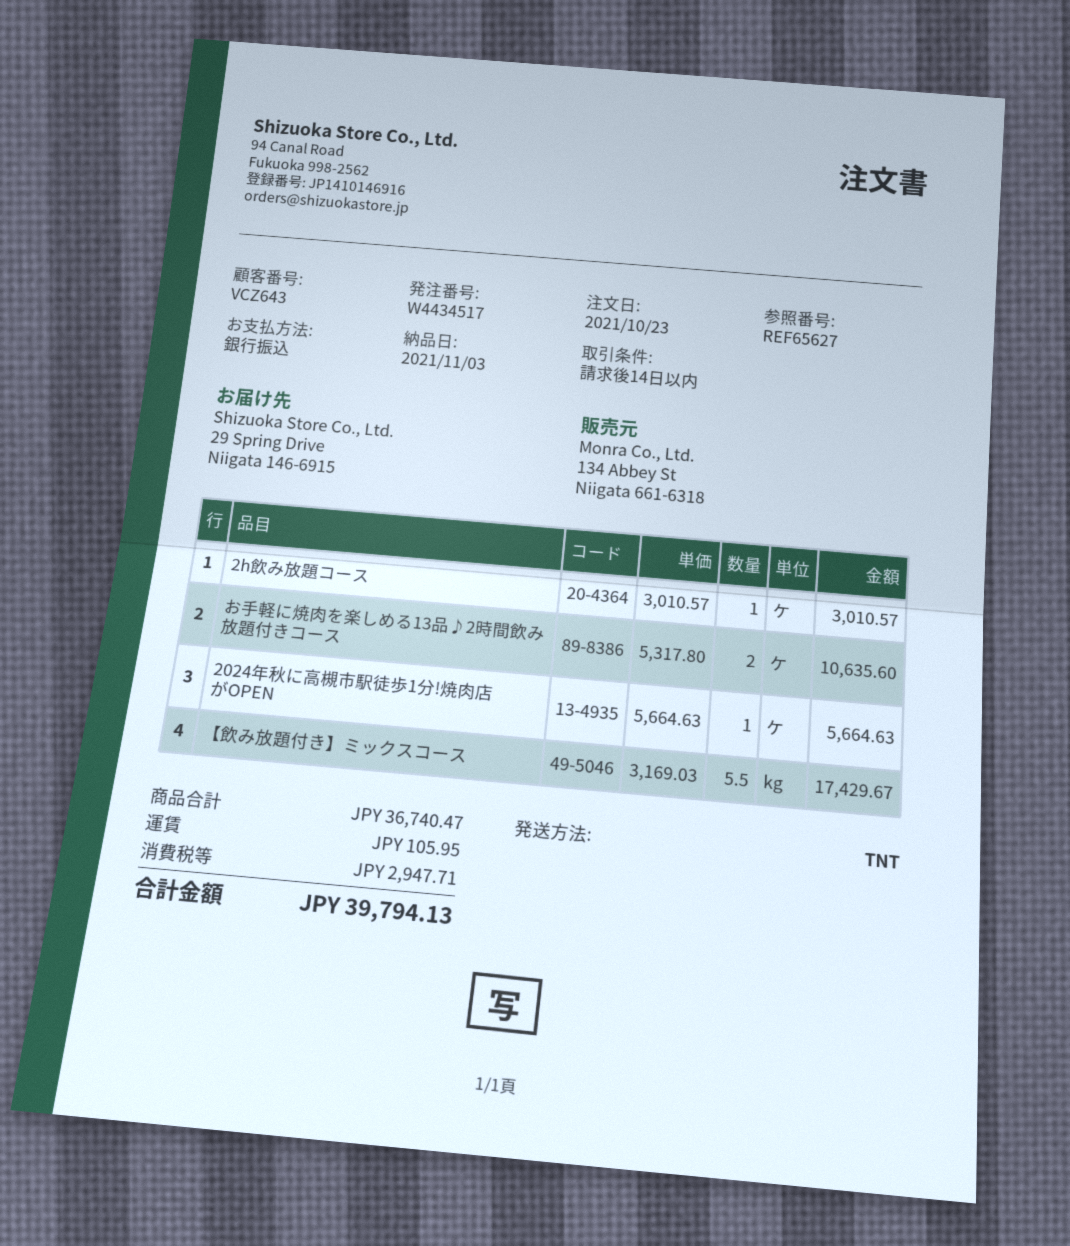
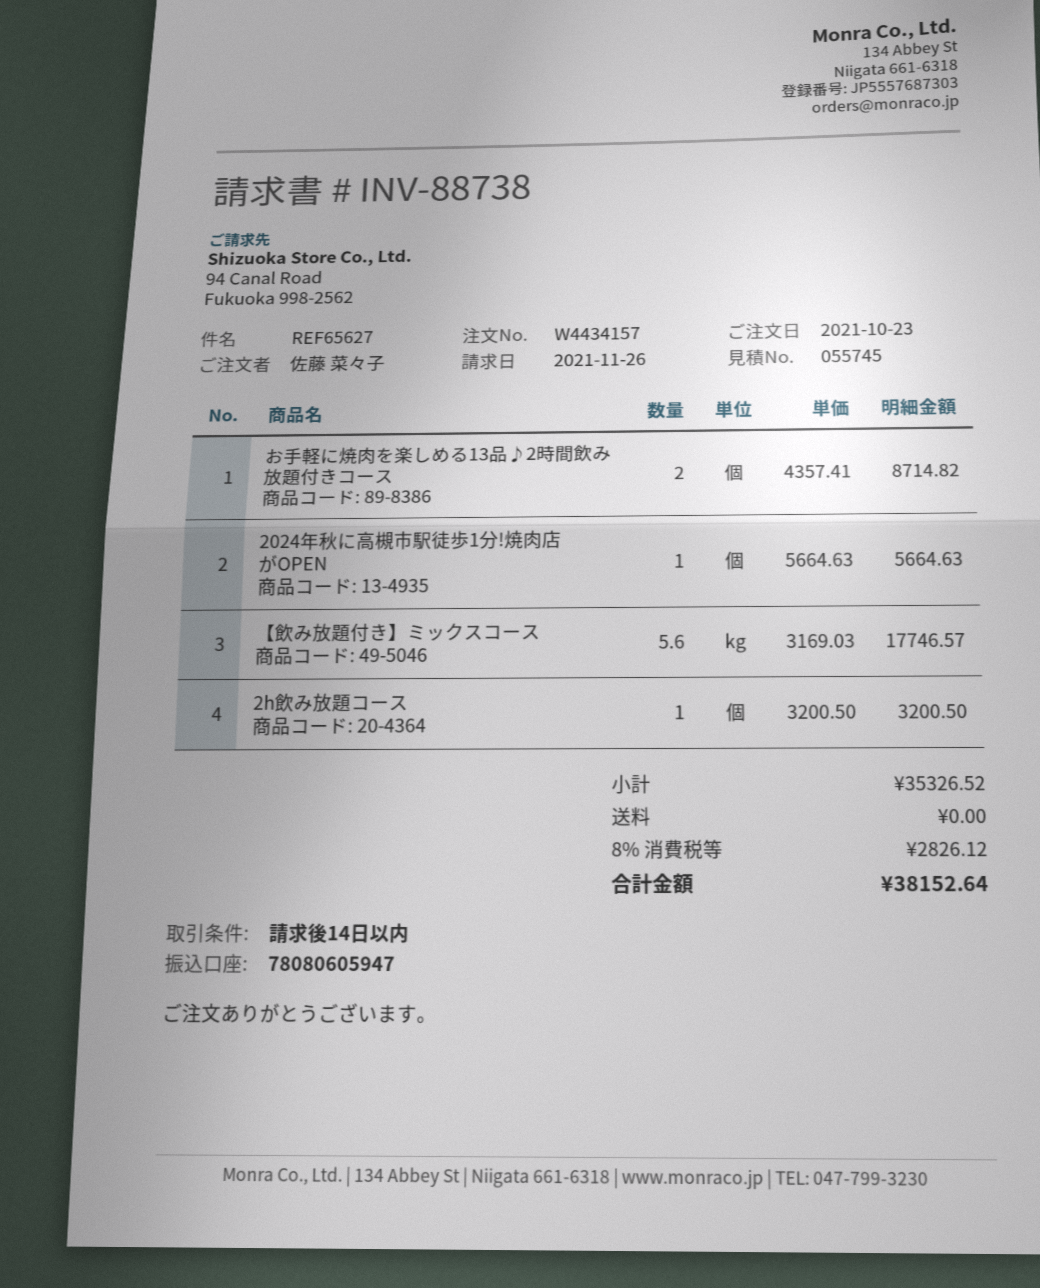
order number: W4434517 -> W4434157
2h飲み放題コース: 1 x 3010.57 = 3010.57 -> 1 x 3200.50 = 3200.50
お手軽に焼肉を楽しめる13品♪2時間飲み放題付きコース: 2 x 5317.80 = 10635.60 -> 2 x 4357.41 = 8714.82
【飲み放題付き】ミックスコース: 5.5 x 3169.03 = 17429.67 -> 5.6 x 3169.03 = 17746.57
subtotal: 36740.47 -> 35326.52
shipping: 105.95 -> 0.00
tax: 2947.71 -> 2826.12
total: 39794.13 -> 38152.64

